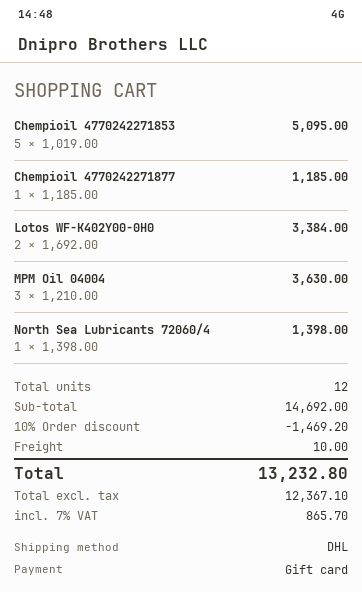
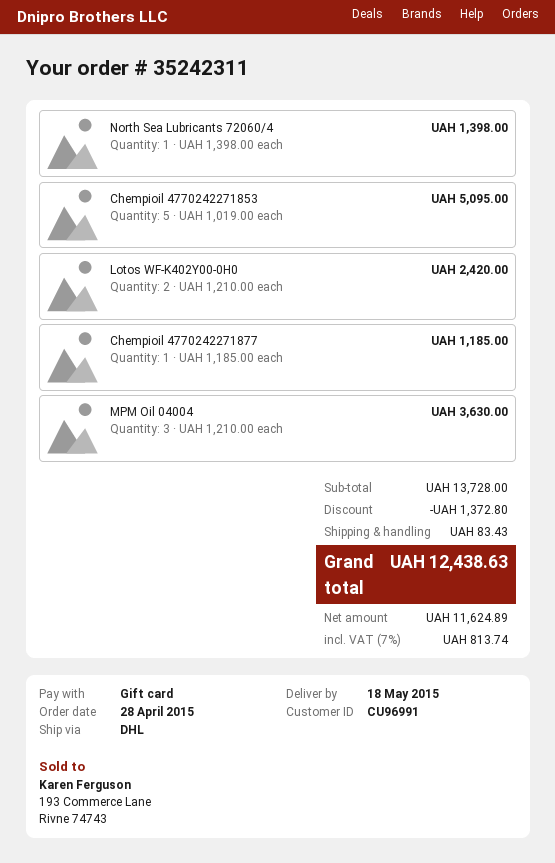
Lotos WF-K402Y00-0H0: 2 x 1692.00 = 3384.00 -> 2 x 1210.00 = 2420.00
subtotal: 14692.00 -> 13728.00
discount: 1469.20 -> 1372.80
shipping: 10.00 -> 83.43
net: 12367.10 -> 11624.89
tax: 7% = 865.70 -> 7% = 813.74
total: 13232.80 -> 12438.63

